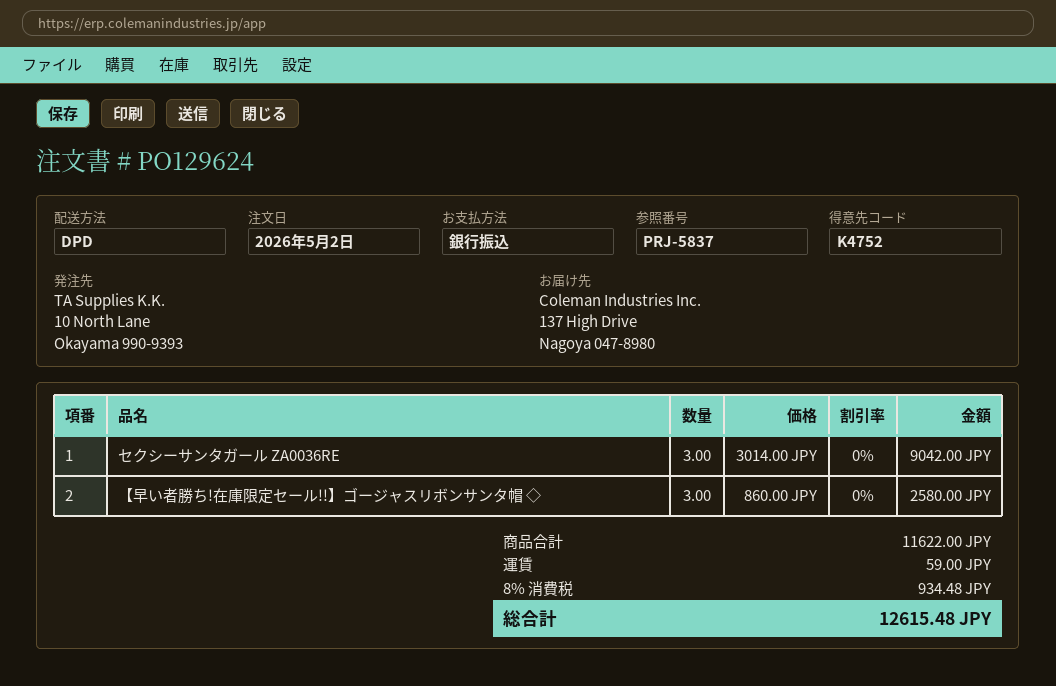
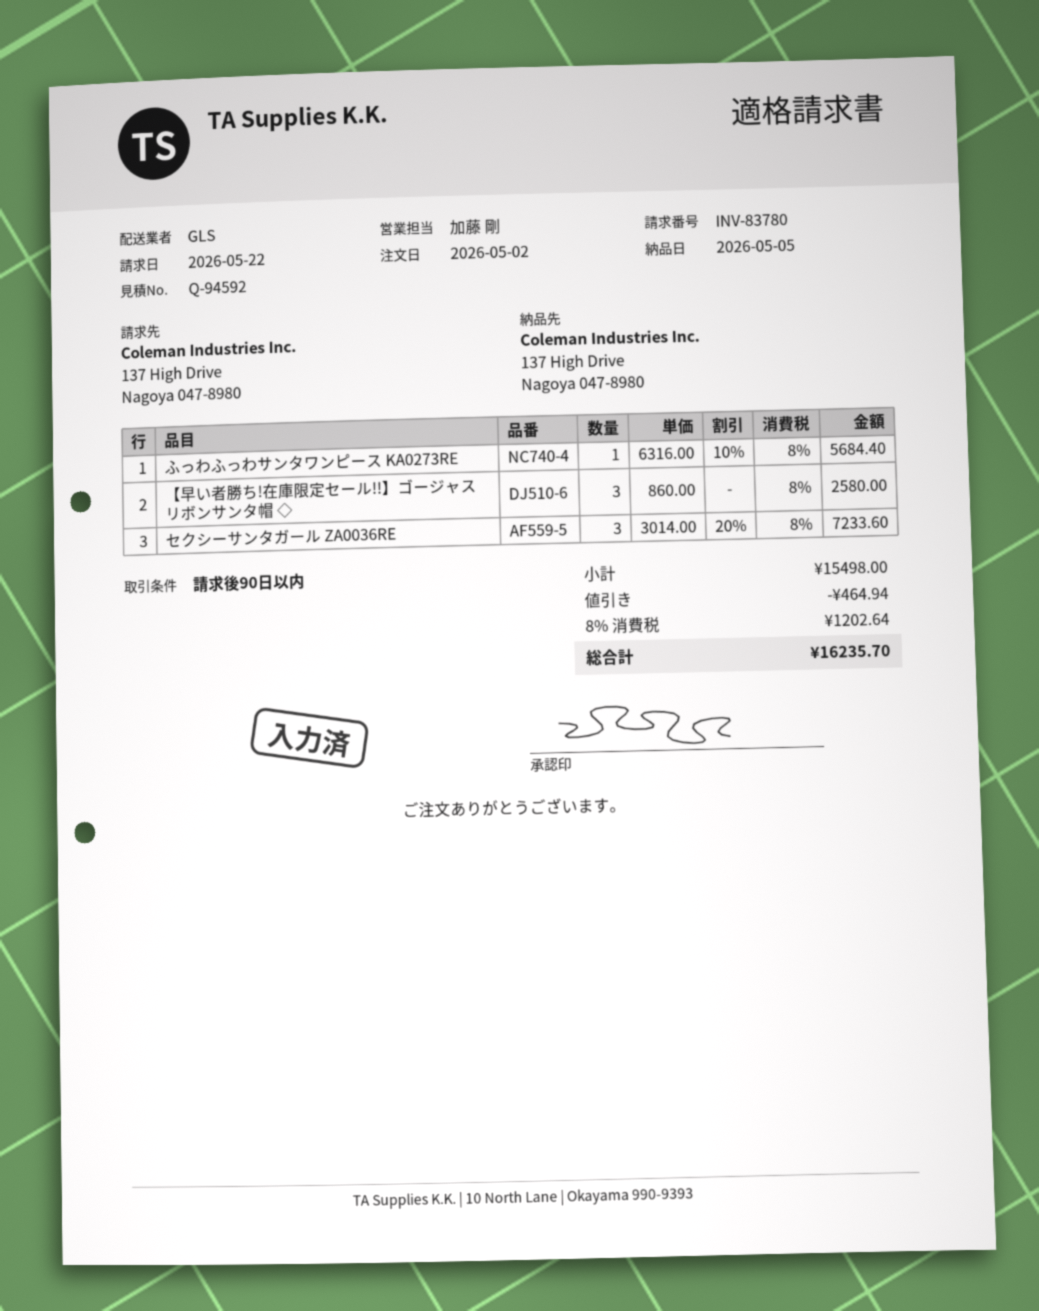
shipping method: DPD -> GLS
セクシーサンタガール ZA0036RE: 3 x 3014.00 = 9042.00 -> 3 x 3014.00 - 20% = 7233.60
ふっわふっわサンタワンピース KA0273RE: none -> 1 x 6316.00 - 10% = 5684.40
subtotal: 11622.00 -> 15498.00
discount: none -> 464.94
shipping: 59.00 -> none
tax: 8% = 934.48 -> 8% = 1202.64
total: 12615.48 -> 16235.70

